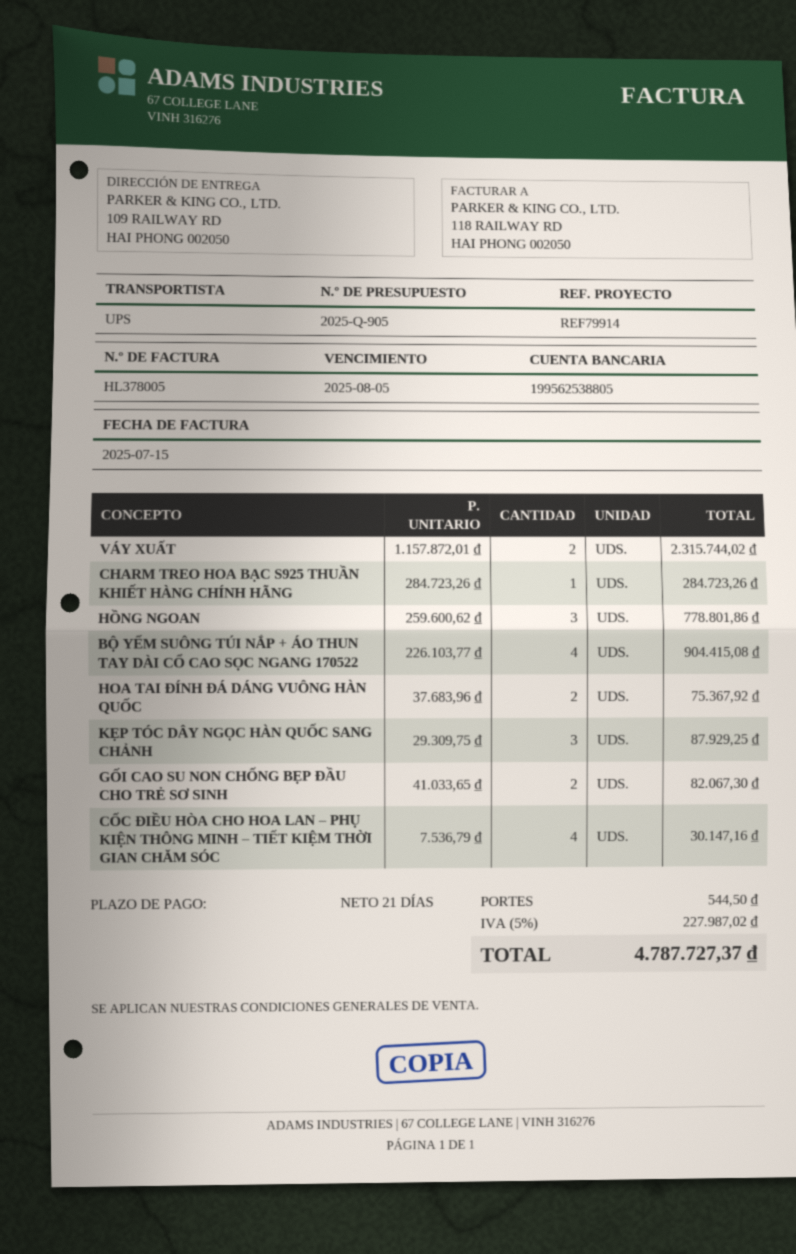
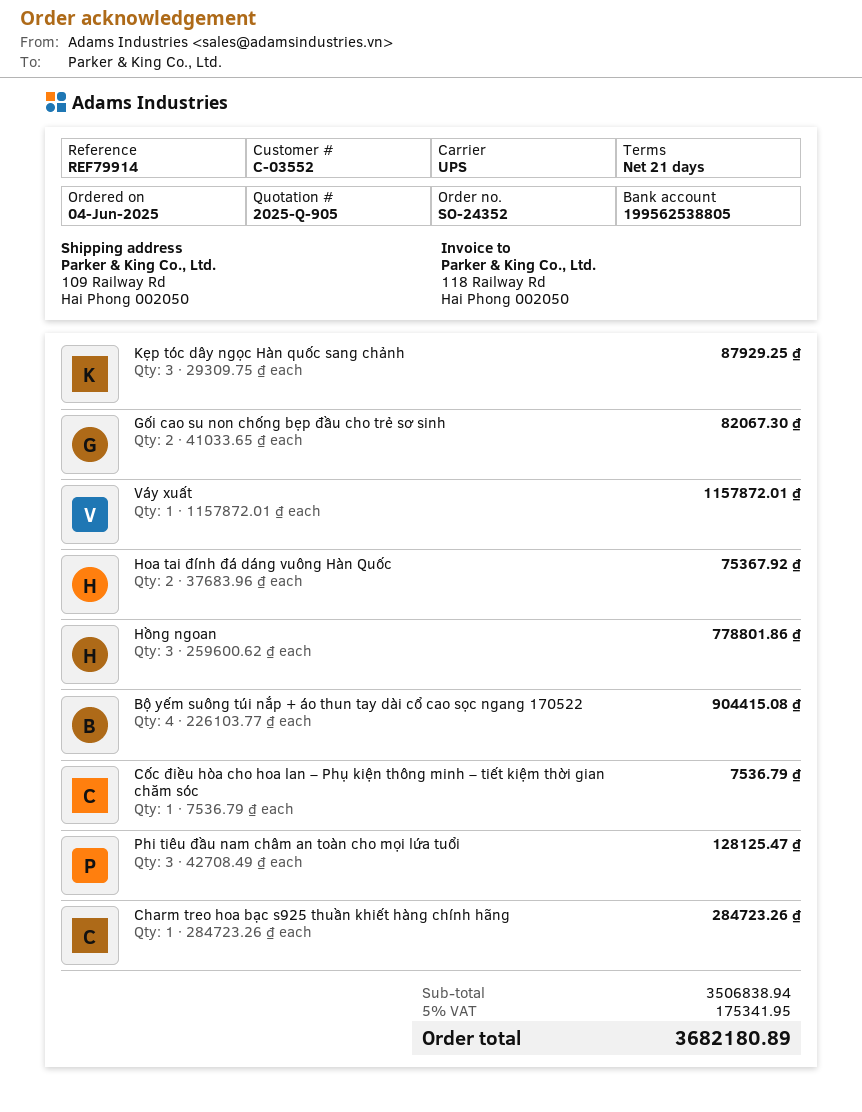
VÁY XUẤT: 2 x 1157872.01 = 2315744.02 -> 1 x 1157872.01 = 1157872.01
CỐC ĐIỀU HÒA CHO HOA LAN – PHỤ KIỆN THÔNG MINH – TIẾT KIỆM THỜI GIAN CHĂM SÓC: 4 x 7536.79 = 30147.16 -> 1 x 7536.79 = 7536.79
Phi tiêu đầu nam châm an toàn cho mọi lứa tuổi: none -> 3 x 42708.49 = 128125.47
shipping: 544.50 -> none
tax: 5% = 227987.02 -> 5% = 175341.95
total: 4787727.37 -> 3682180.89

